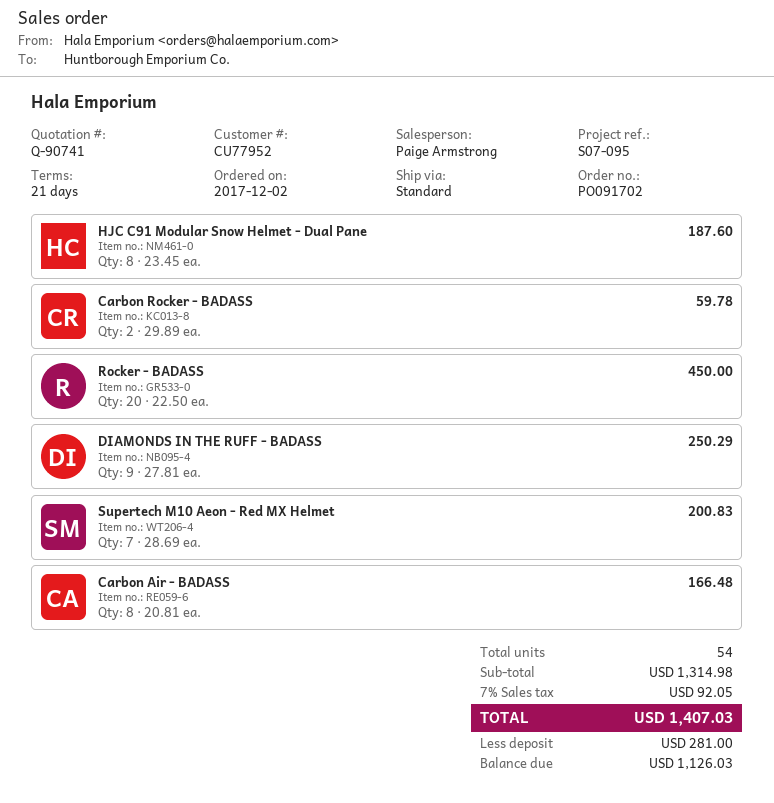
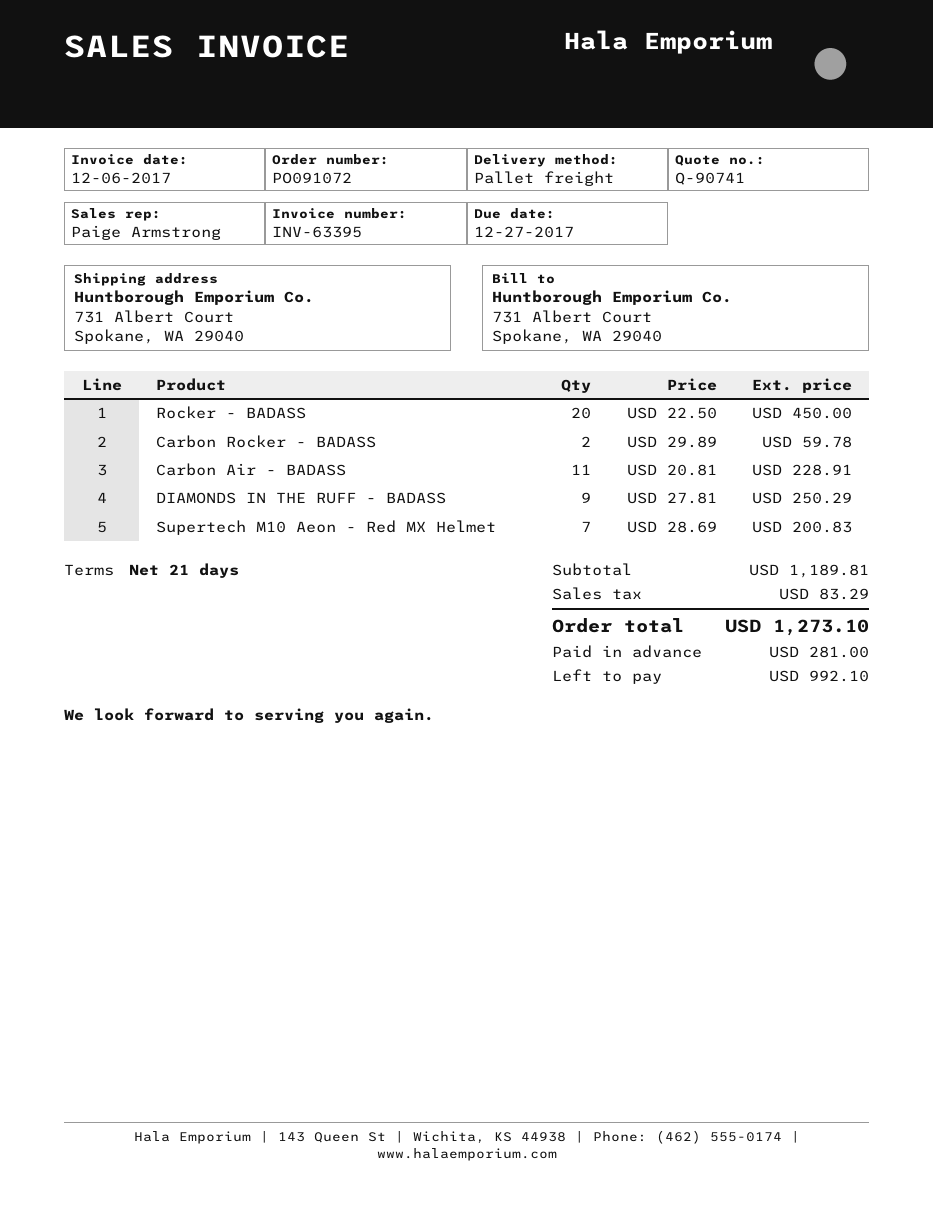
order number: PO091702 -> PO091072
shipping method: standard -> pallet freight
HJC C91 Modular Snow Helmet - Dual Pane: 8 x 23.45 = 187.60 -> none
Carbon Air - BADASS: 8 x 20.81 = 166.48 -> 11 x 20.81 = 228.91
subtotal: 1314.98 -> 1189.81
tax: 92.05 -> 83.29
total: 1407.03 -> 1273.10
balance: 1126.03 -> 992.10

